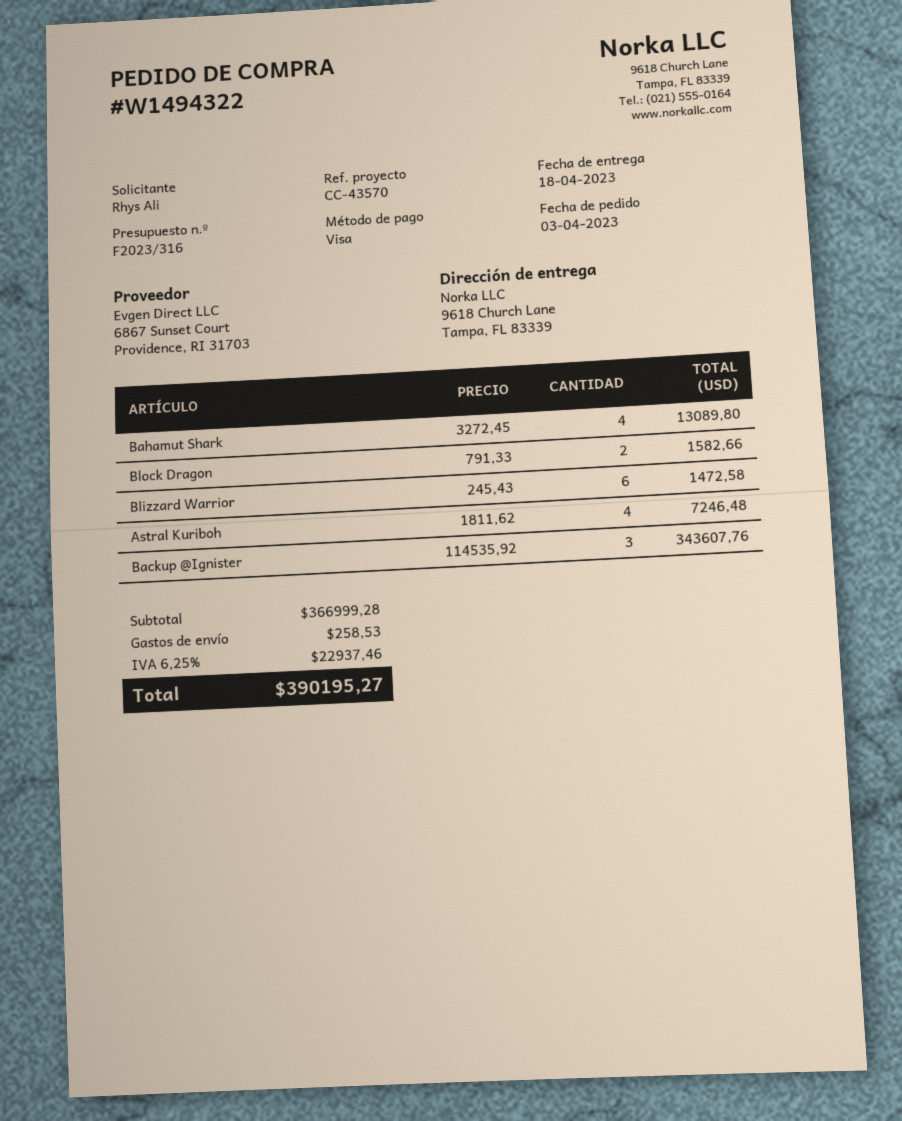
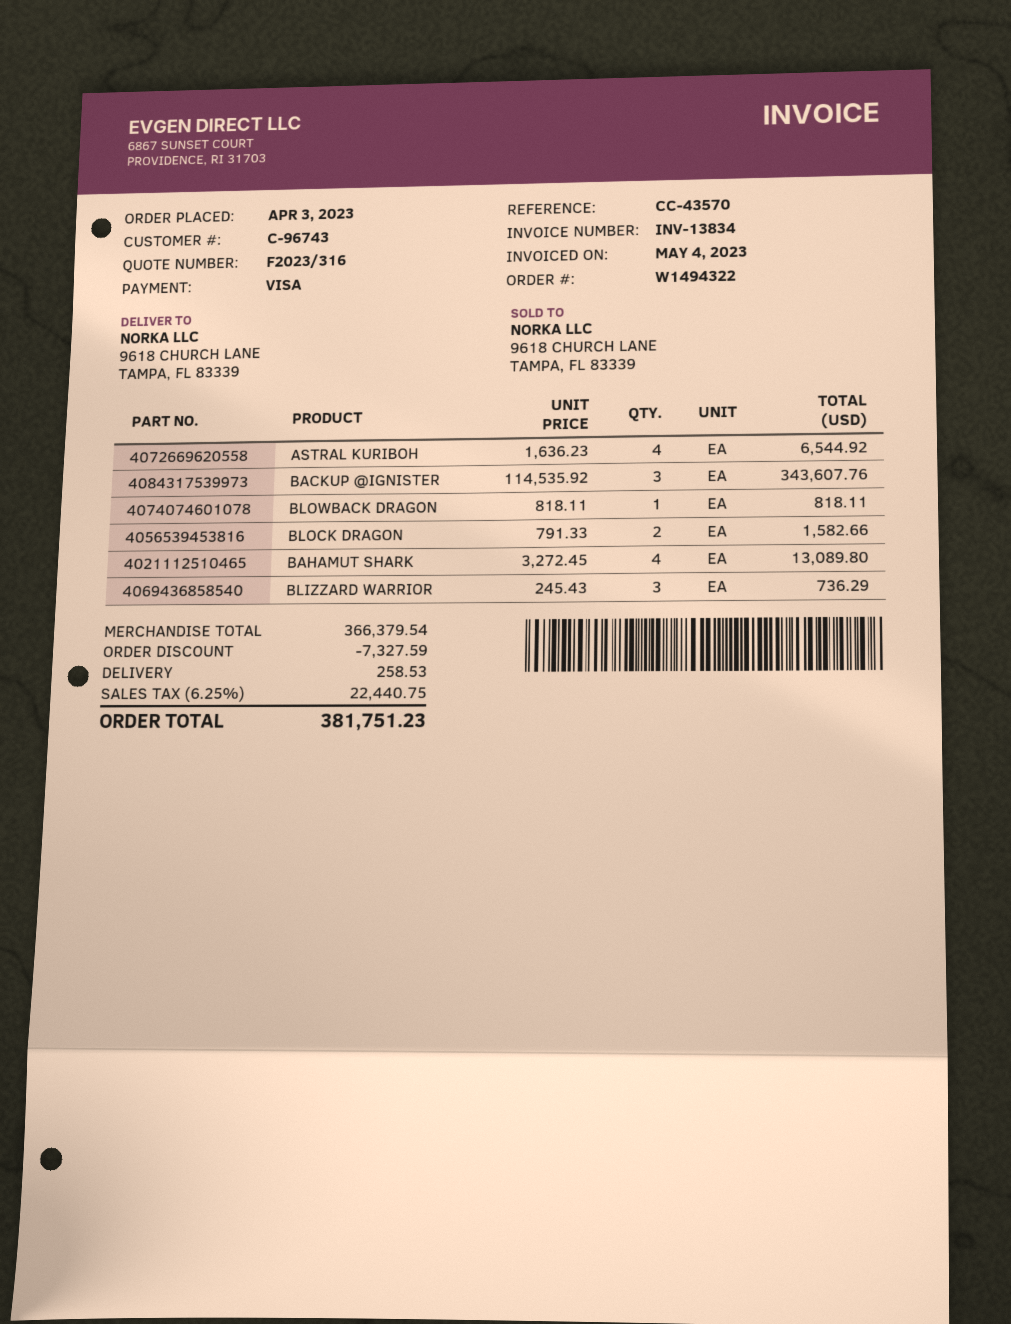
Blizzard Warrior: 6 x 245.43 = 1472.58 -> 3 x 245.43 = 736.29
Astral Kuriboh: 4 x 1811.62 = 7246.48 -> 4 x 1636.23 = 6544.92
BLOWBACK DRAGON: none -> 1 x 818.11 = 818.11
subtotal: 366999.28 -> 366379.54
discount: none -> 7327.59
tax: 6.25% = 22937.46 -> 6.25% = 22440.75
total: 390195.27 -> 381751.23

